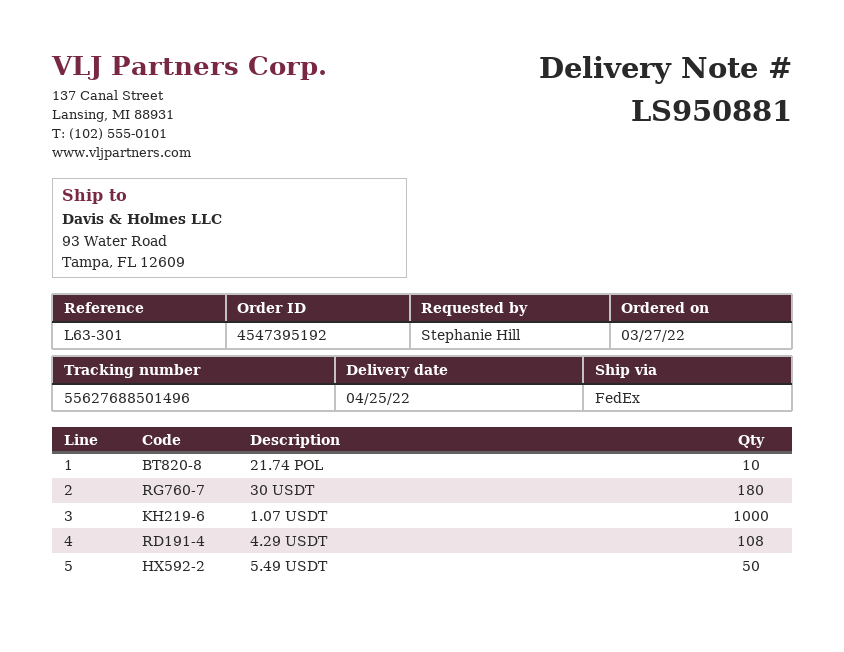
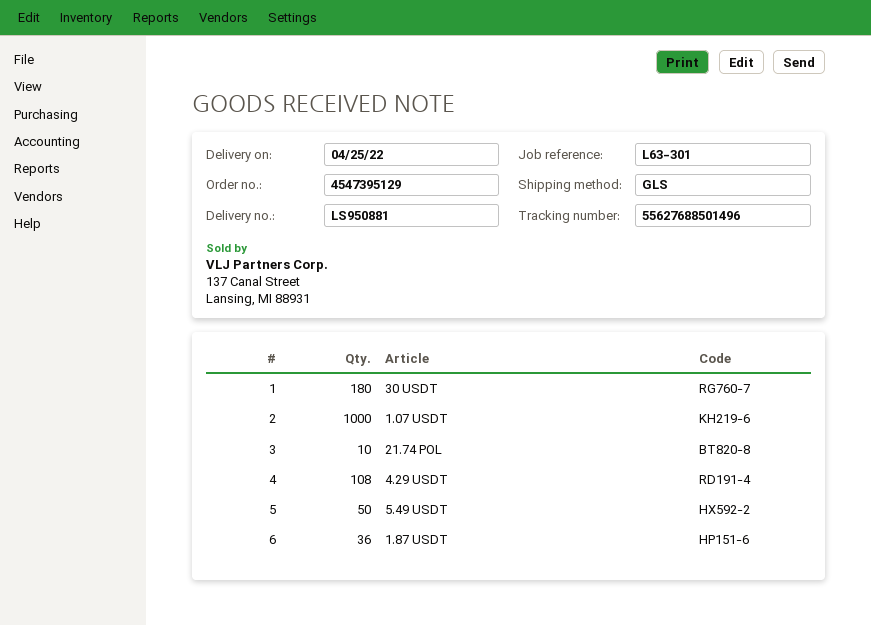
order number: 4547395192 -> 4547395129
shipping method: FedEx -> GLS
1.87 USDT: none -> 36

